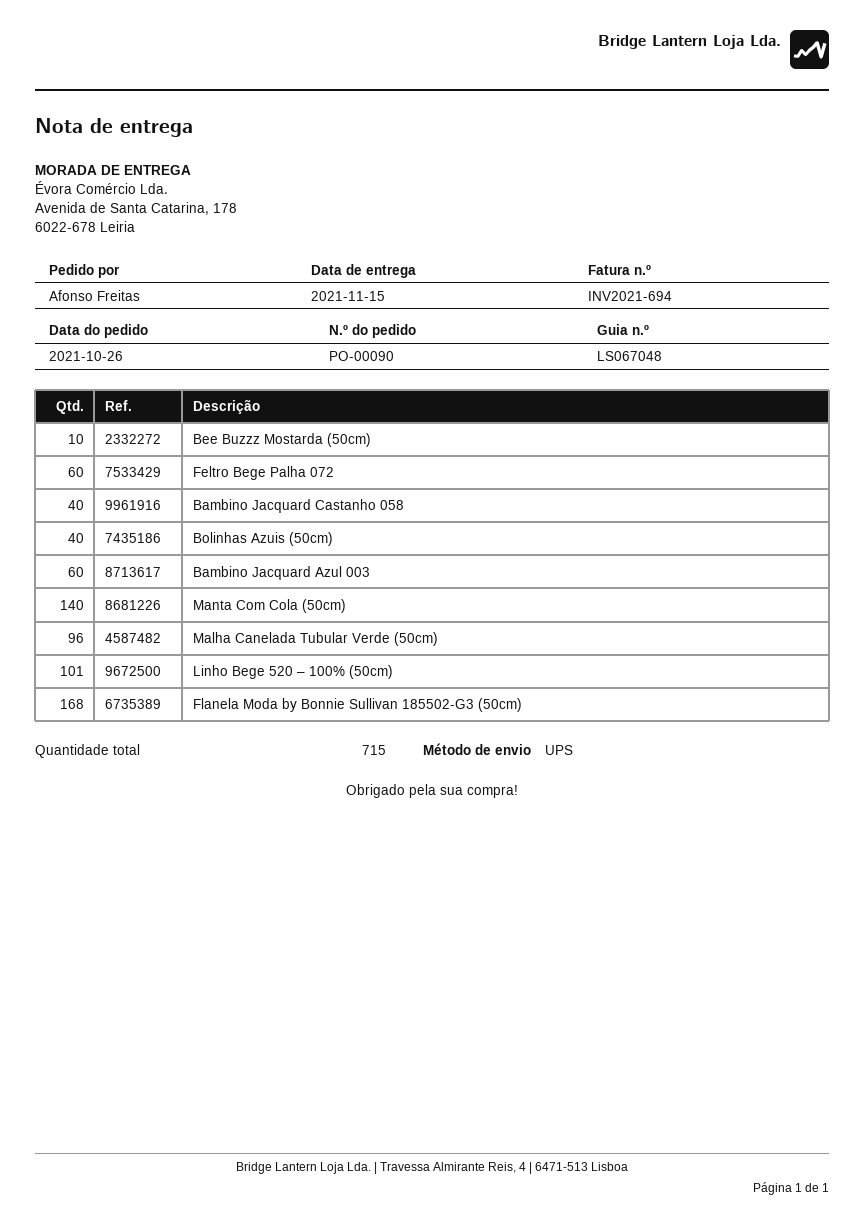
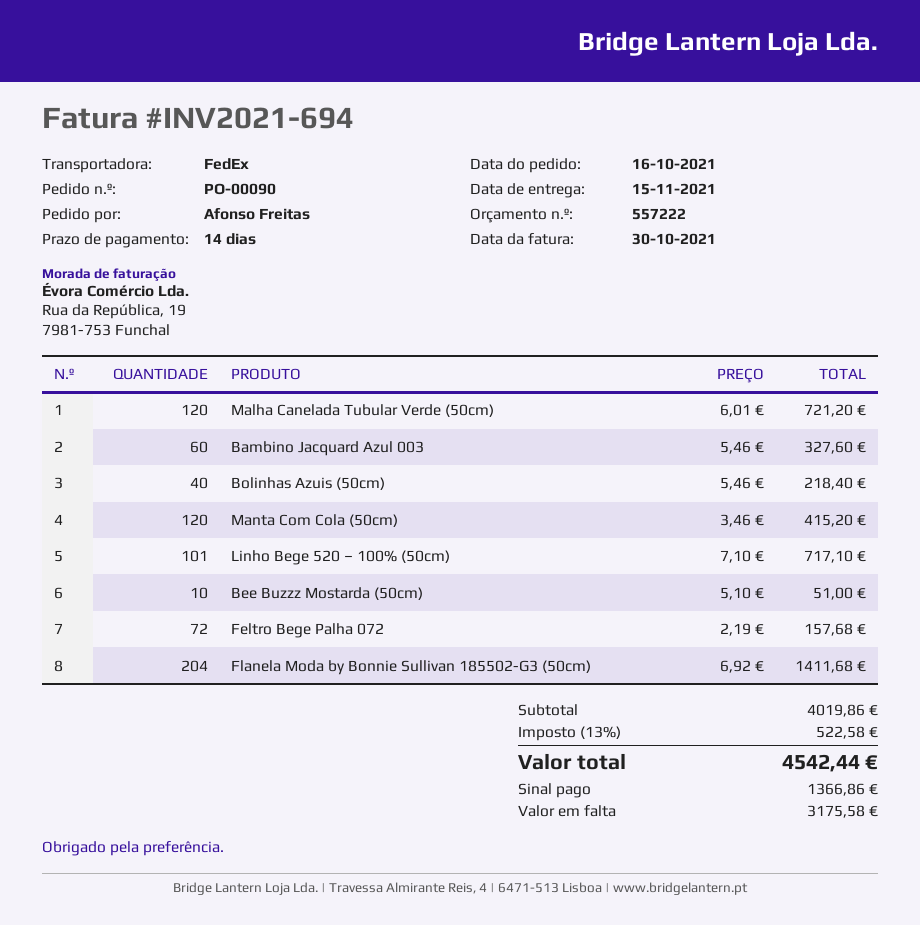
order date: 2021-10-26 -> 2021-10-16
shipping method: UPS -> FedEx
Feltro Bege Palha 072: 60 -> 72
Bambino Jacquard Castanho 058: 40 -> none
Manta Com Cola (50cm): 140 -> 120
Malha Canelada Tubular Verde (50cm): 96 -> 120
Flanela Moda by Bonnie Sullivan 185502-G3 (50cm): 168 -> 204

